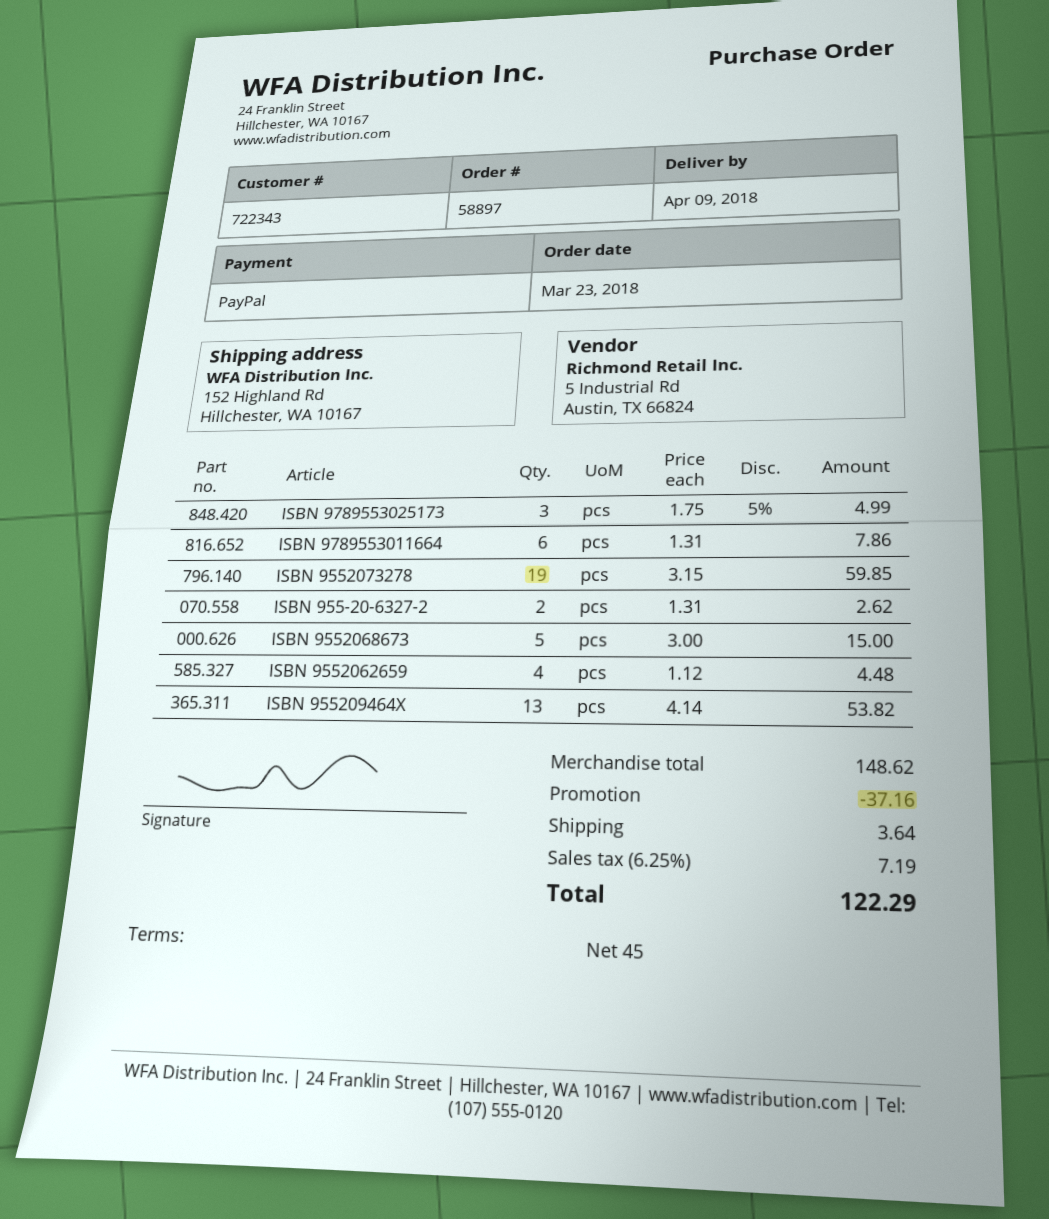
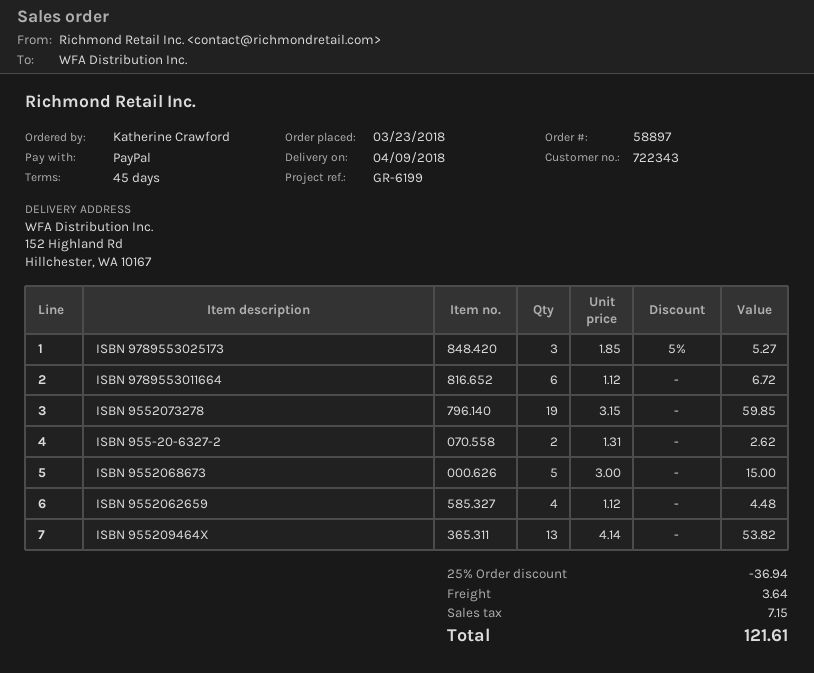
ISBN 9789553025173: 3 x 1.75 - 5% = 4.99 -> 3 x 1.85 - 5% = 5.27
ISBN 9789553011664: 6 x 1.31 = 7.86 -> 6 x 1.12 = 6.72
discount: 37.16 -> 36.94
tax: 7.19 -> 7.15
total: 122.29 -> 121.61

